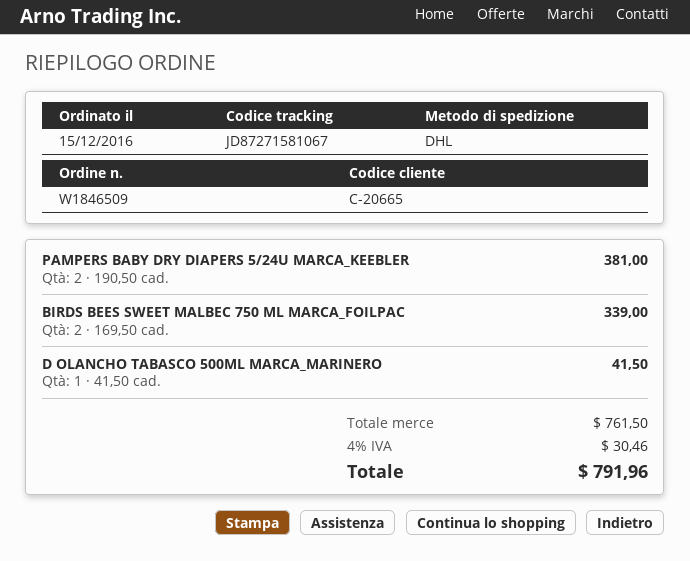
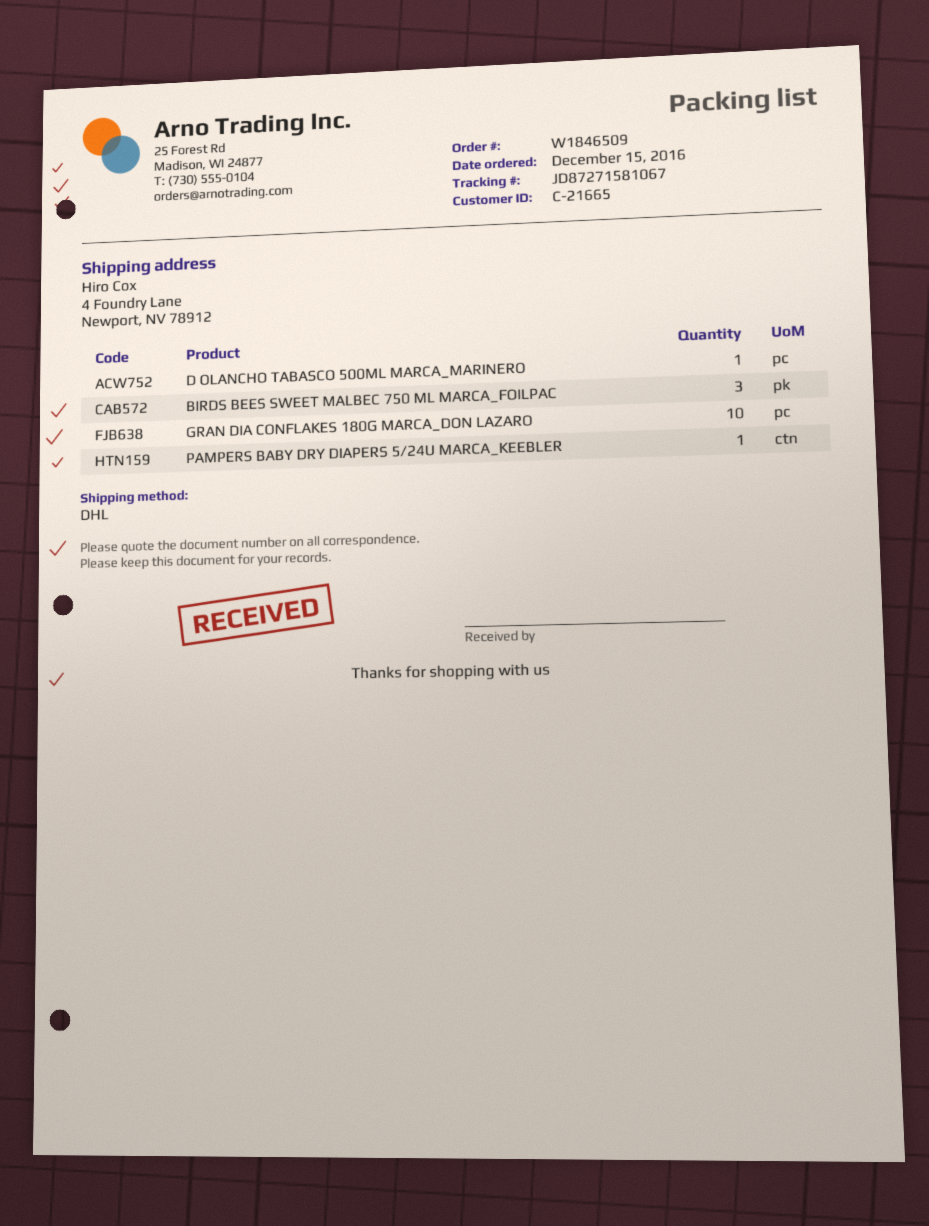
customer number: C-20665 -> C-21665
PAMPERS BABY DRY DIAPERS 5/24U MARCA_KEEBLER: 2 -> 1
BIRDS BEES SWEET MALBEC 750 ML MARCA_FOILPAC: 2 -> 3
GRAN DIA CONFLAKES 180G MARCA_DON LAZARO: none -> 10

